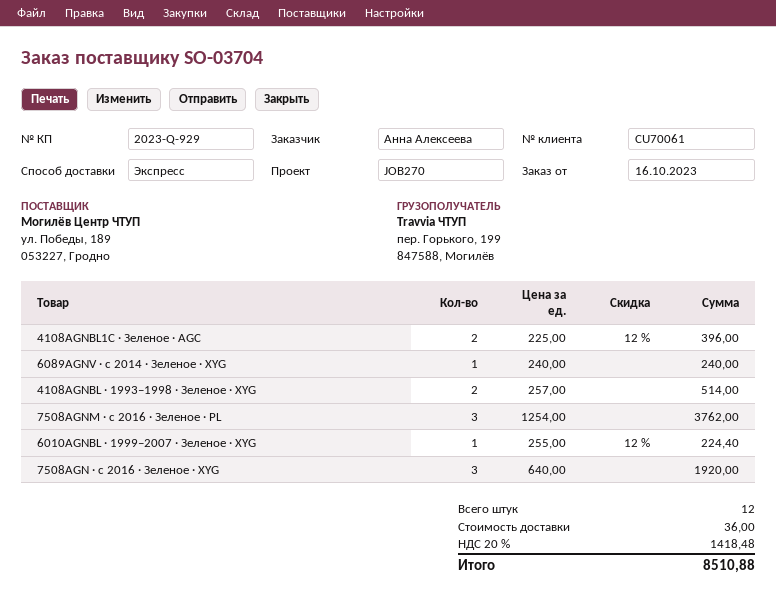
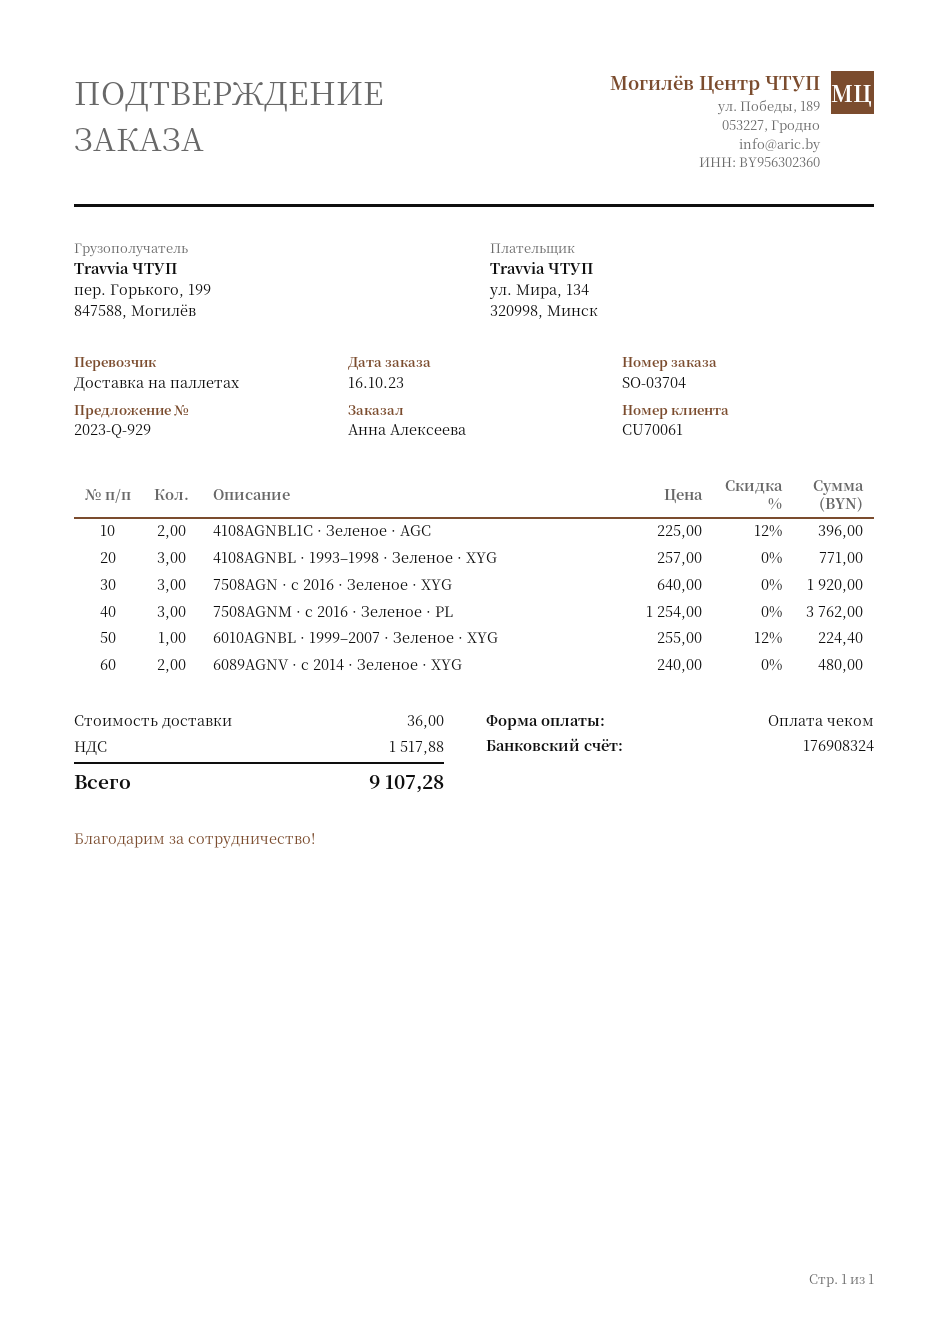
shipping method: express -> pallet freight
6089AGNV · с 2014 · Зеленое · XYG: 1 x 240.00 = 240.00 -> 2 x 240.00 = 480.00
4108AGNBL · 1993–1998 · Зеленое · XYG: 2 x 257.00 = 514.00 -> 3 x 257.00 = 771.00
tax: 1418.48 -> 1517.88
total: 8510.88 -> 9107.28

